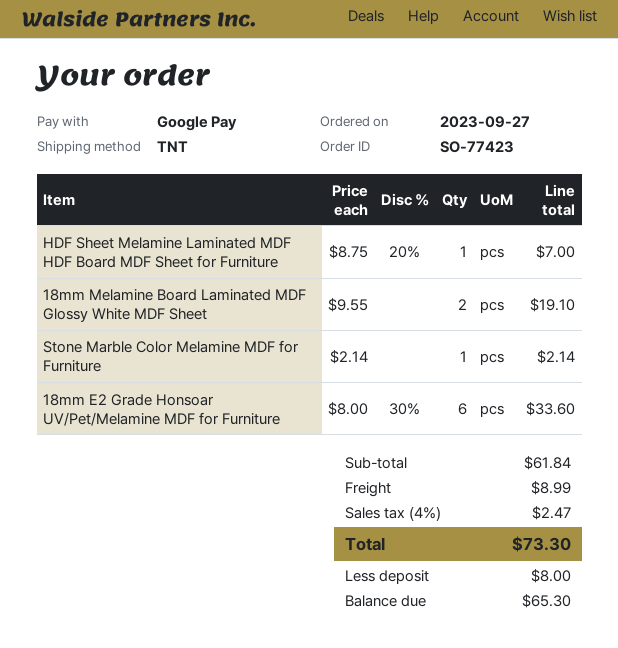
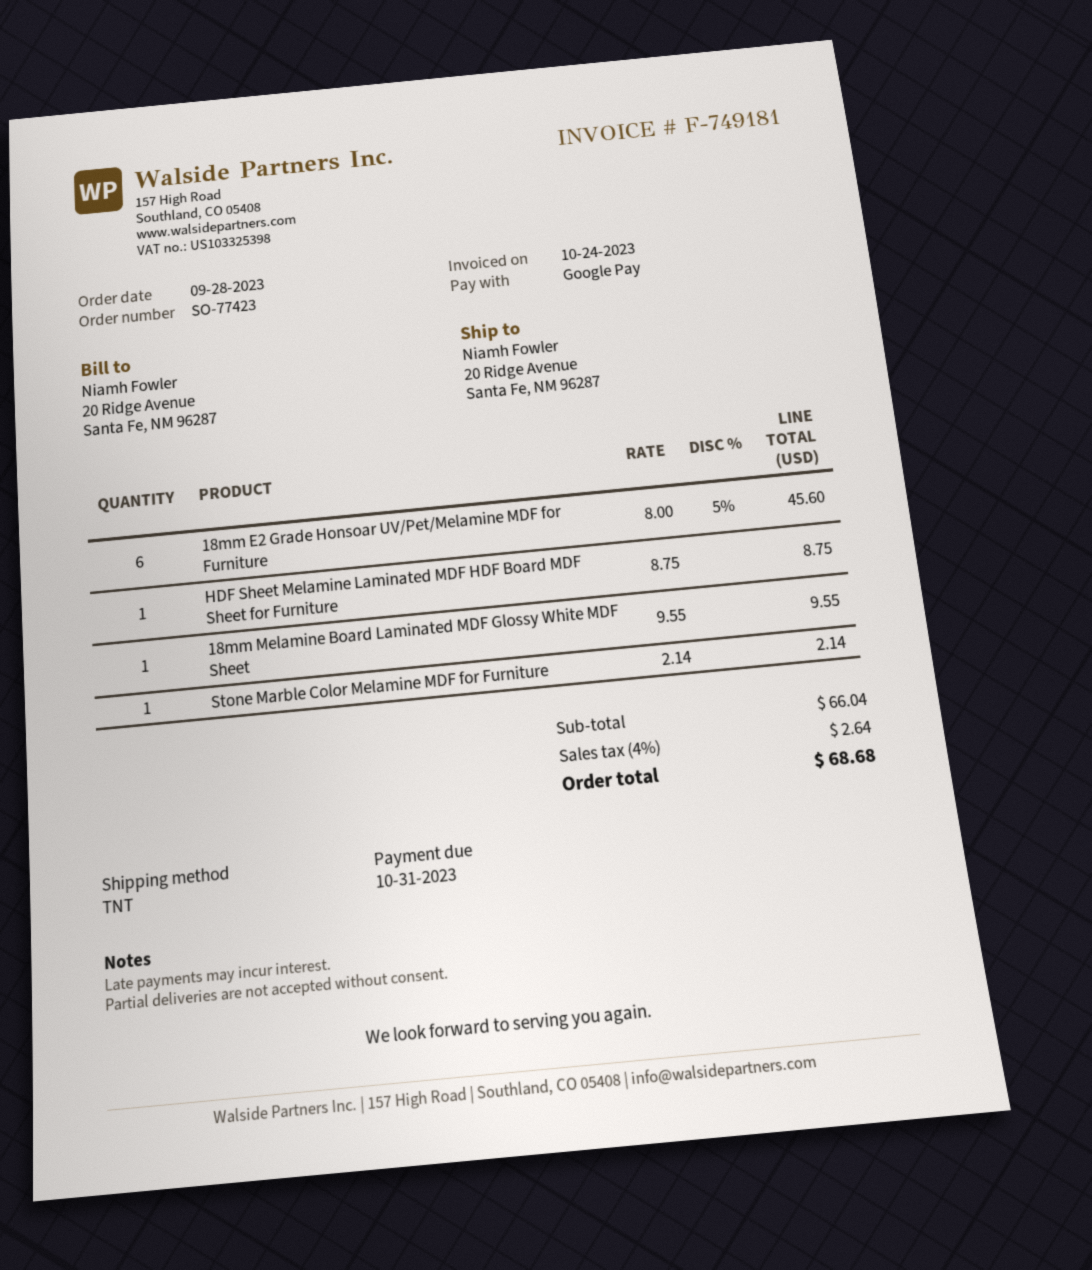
order date: 2023-09-27 -> 2023-09-28
HDF Sheet Melamine Laminated MDF HDF Board MDF Sheet for Furniture: 1 x 8.75 - 20% = 7.00 -> 1 x 8.75 = 8.75
18mm Melamine Board Laminated MDF Glossy White MDF Sheet: 2 x 9.55 = 19.10 -> 1 x 9.55 = 9.55
18mm E2 Grade Honsoar UV/Pet/Melamine MDF for Furniture: 6 x 8.00 - 30% = 33.60 -> 6 x 8.00 - 5% = 45.60
subtotal: 61.84 -> 66.04
shipping: 8.99 -> none
tax: 4% = 2.47 -> 4% = 2.64
total: 73.30 -> 68.68

